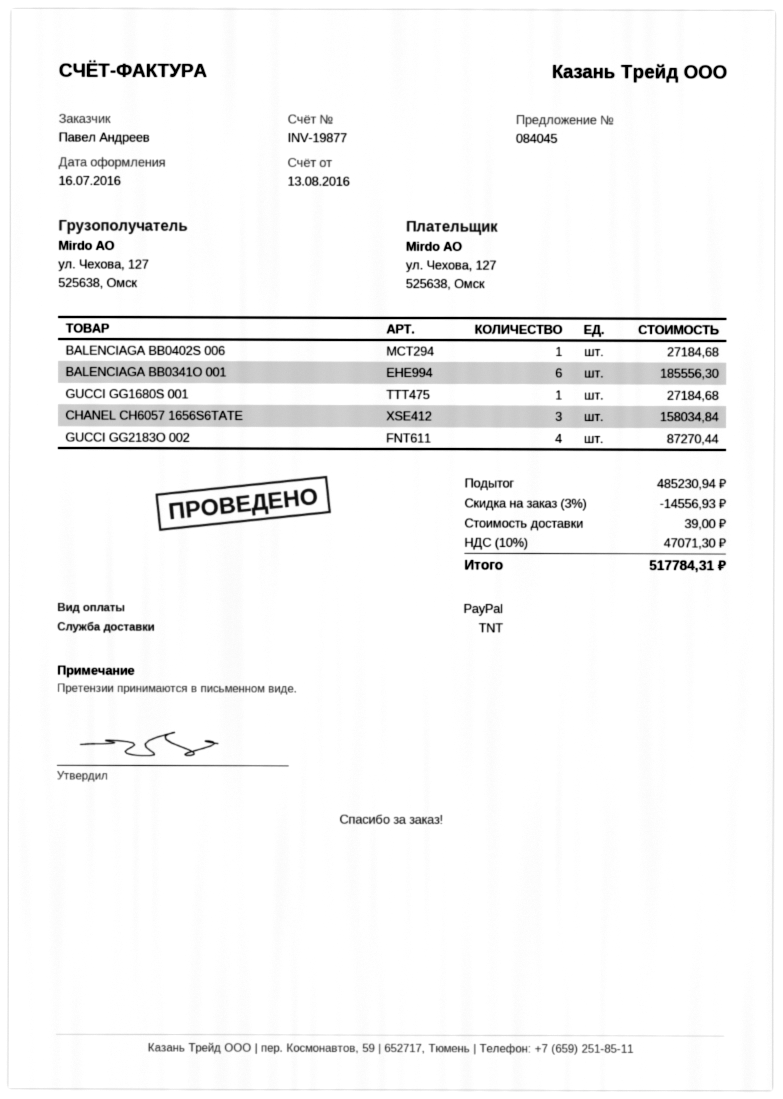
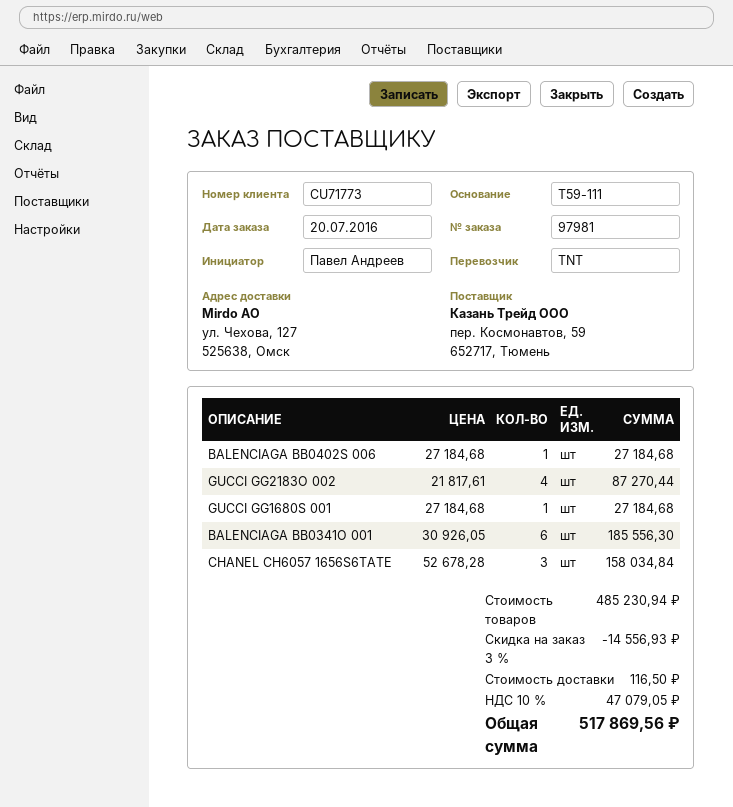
order date: 2016-07-16 -> 2016-07-20
shipping: 39.00 -> 116.50
tax: 10% = 47071.30 -> 10% = 47079.05
total: 517784.31 -> 517869.56

